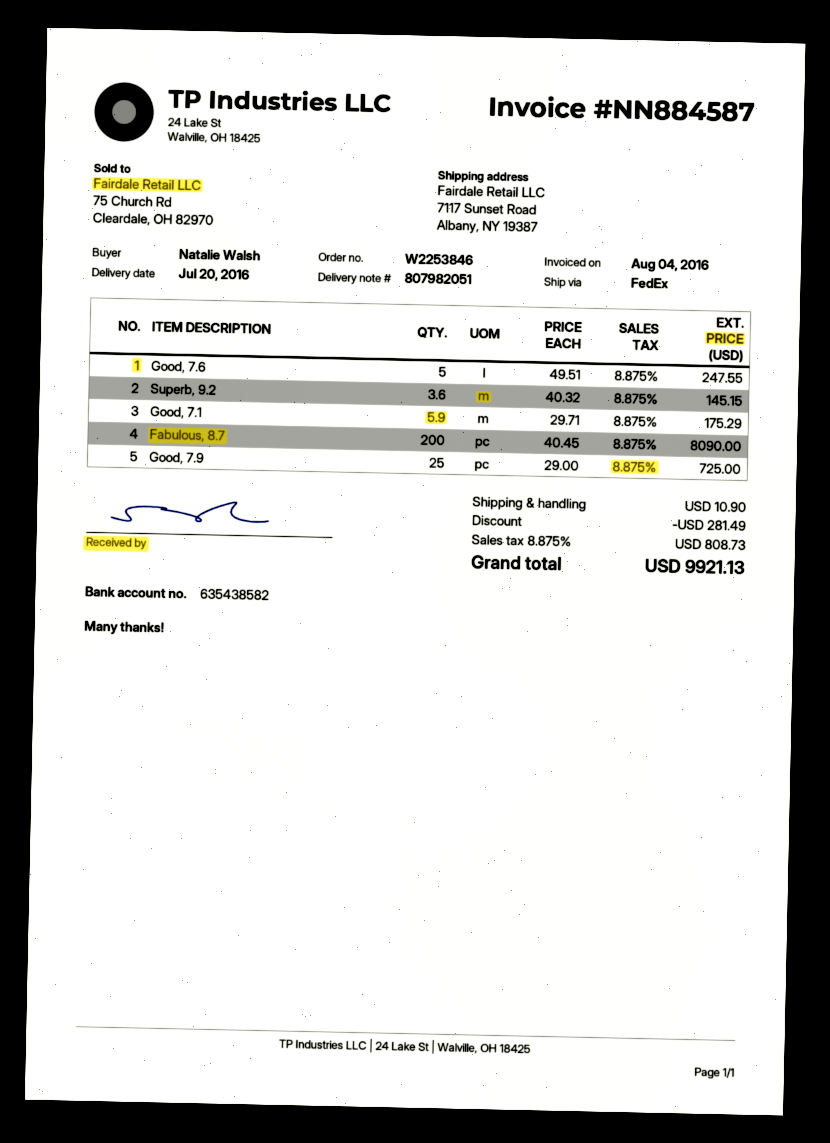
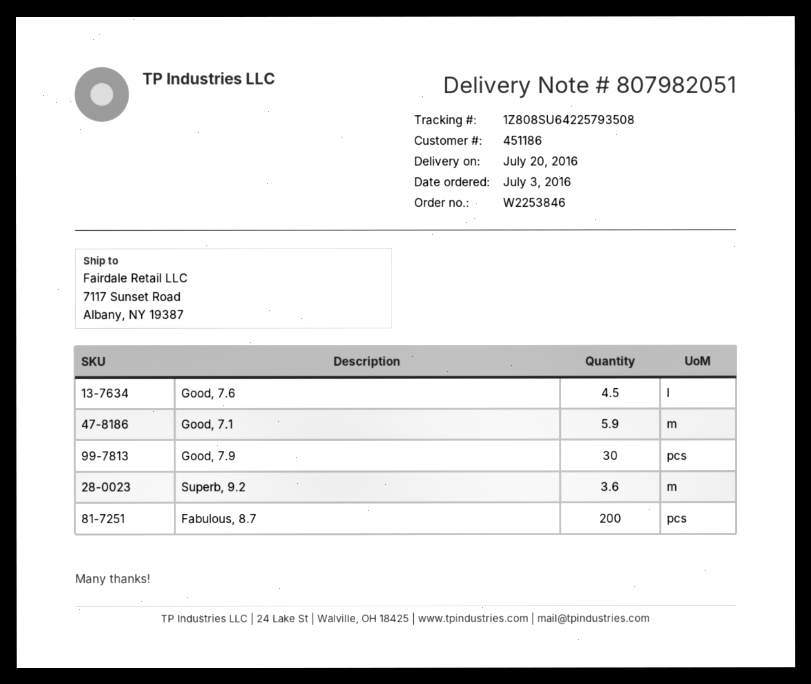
Good, 7.6: 5 -> 4.5
Good, 7.9: 25 -> 30

